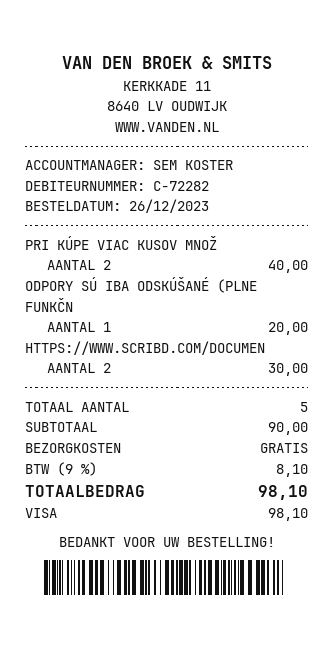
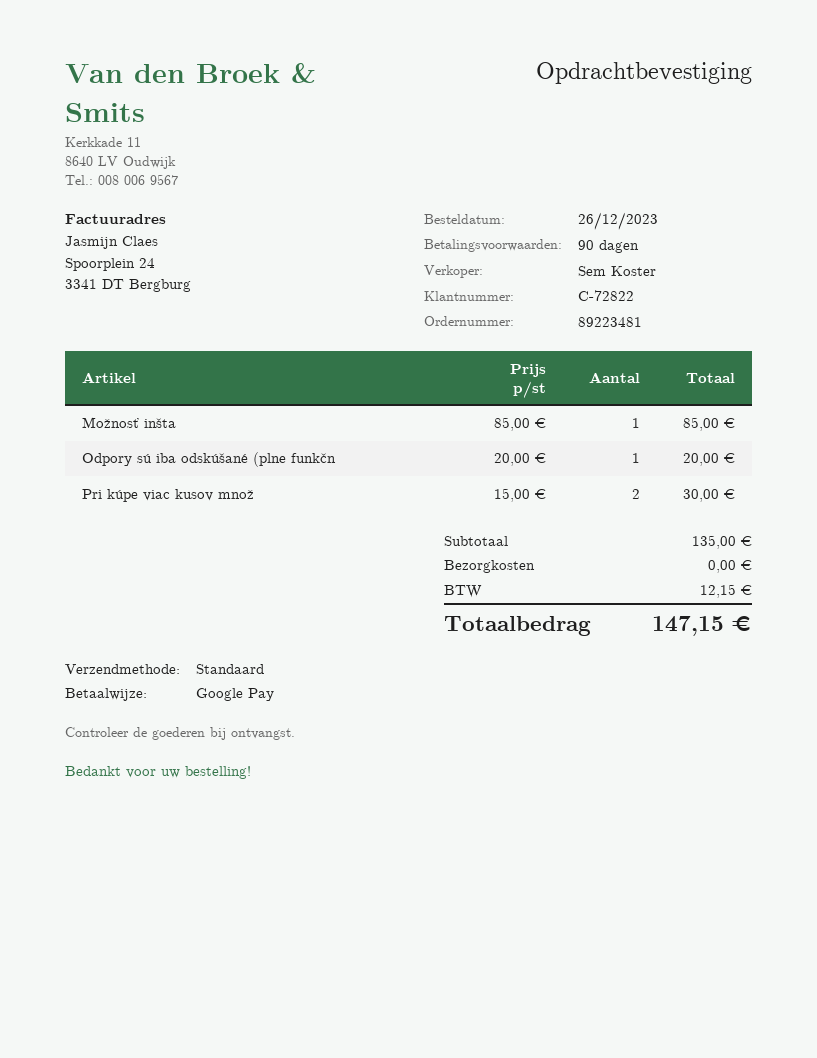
customer number: C-72282 -> C-72822
payment method: Visa -> Google Pay
PRI KÚPE VIAC KUSOV MNOŽ: 2 for 40.00 -> 2 for 30.00
HTTPS://WWW.SCRIBD.COM/DOCUMEN: 2 for 30.00 -> none
Možnosť inšta: none -> 1 for 85.00
subtotal: 90.00 -> 135.00
tax: 8.10 -> 12.15
total: 98.10 -> 147.15

